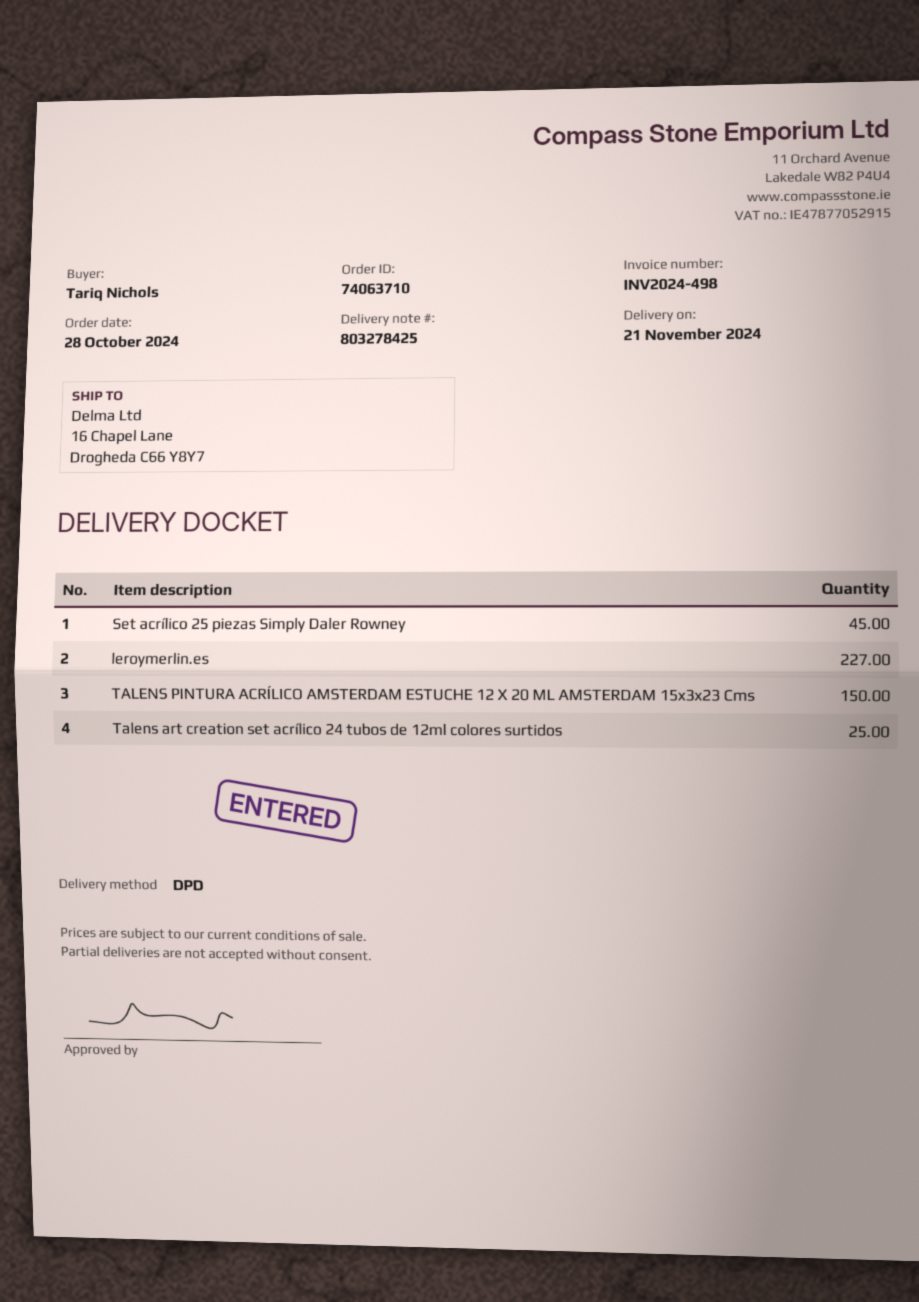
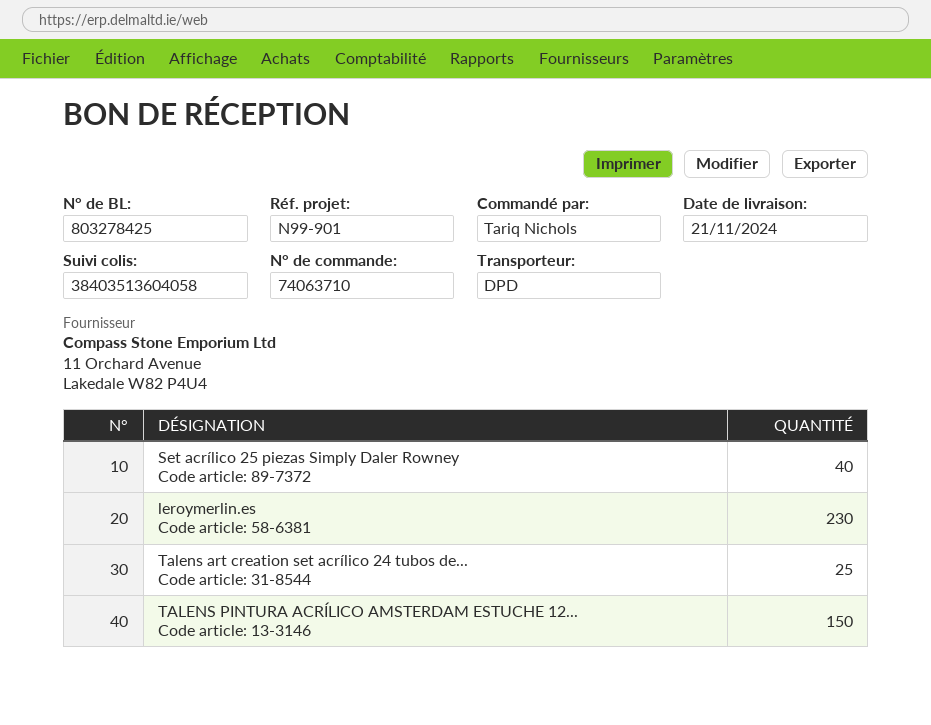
Set acrílico 25 piezas Simply Daler Rowney: 45 -> 40
leroymerlin.es: 227 -> 230

